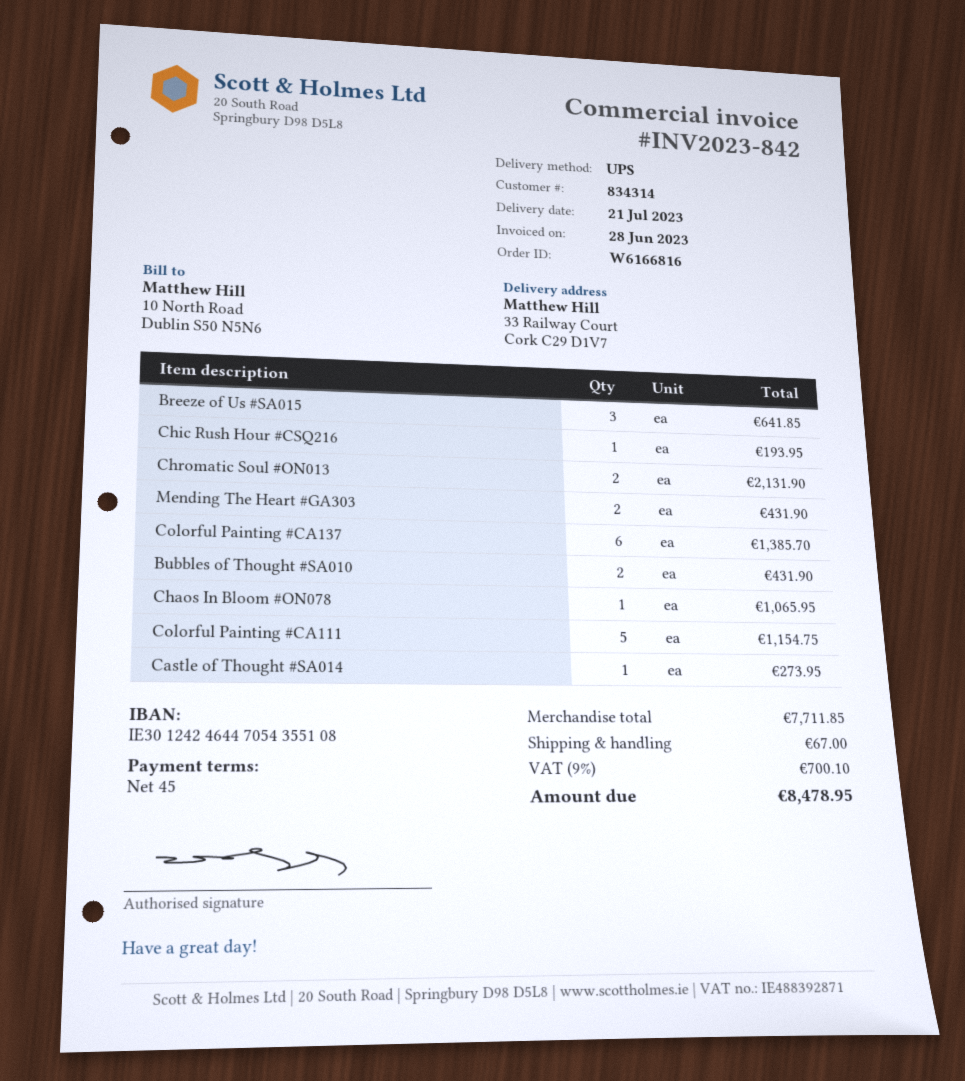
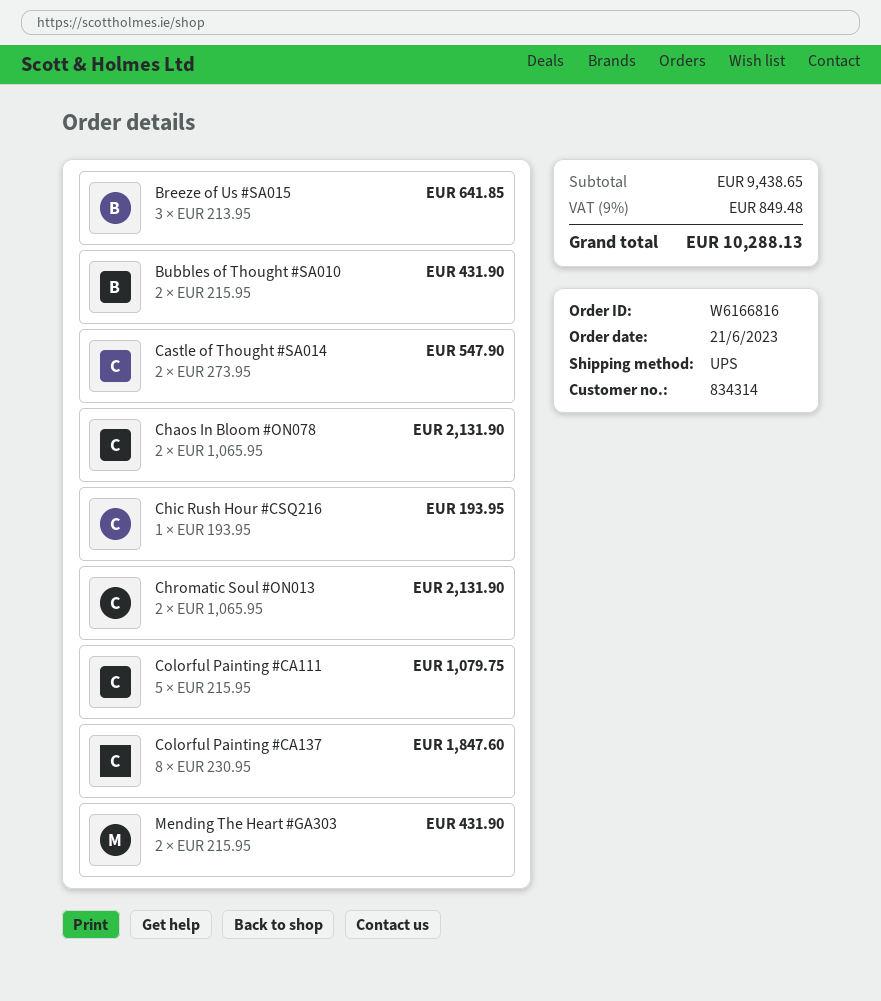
Colorful Painting #CA137: 6 for 1385.70 -> 8 for 1847.60
Chaos In Bloom #ON078: 1 for 1065.95 -> 2 for 2131.90
Colorful Painting #CA111: 5 for 1154.75 -> 5 for 1079.75
Castle of Thought #SA014: 1 for 273.95 -> 2 for 547.90
subtotal: 7711.85 -> 9438.65
shipping: 67.00 -> none
tax: 9% = 700.10 -> 9% = 849.48
total: 8478.95 -> 10288.13

